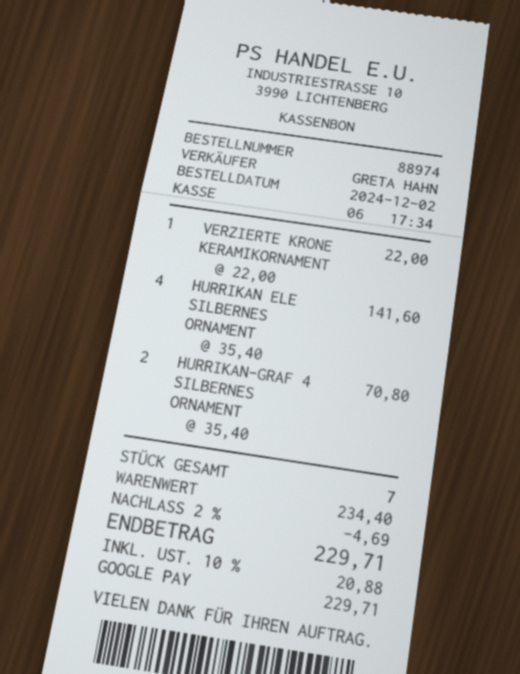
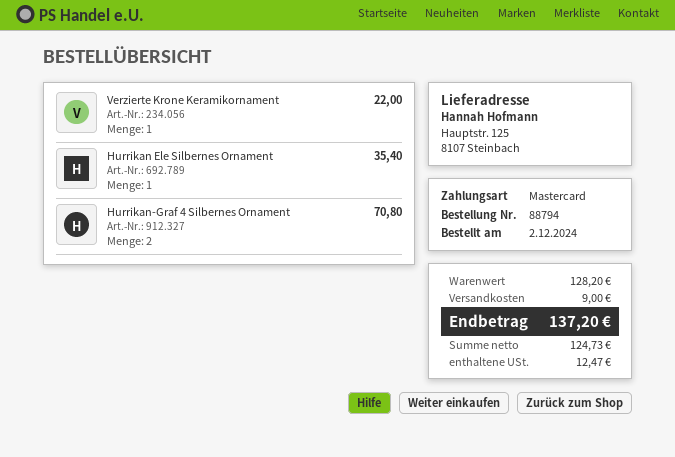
order number: 88974 -> 88794
payment method: Google Pay -> Mastercard
HURRIKAN ELE SILBERNES ORNAMENT: 4 for 141.60 -> 1 for 35.40
subtotal: 234.40 -> 128.20
discount: 2% = 4.69 -> none
shipping: none -> 9.00
tax: 20.88 -> 12.47
total: 229.71 -> 137.20

